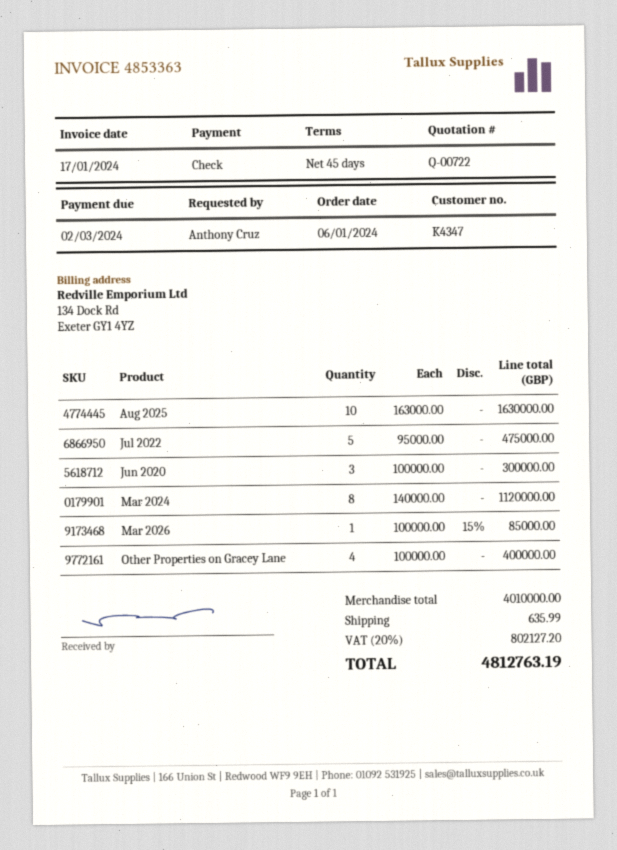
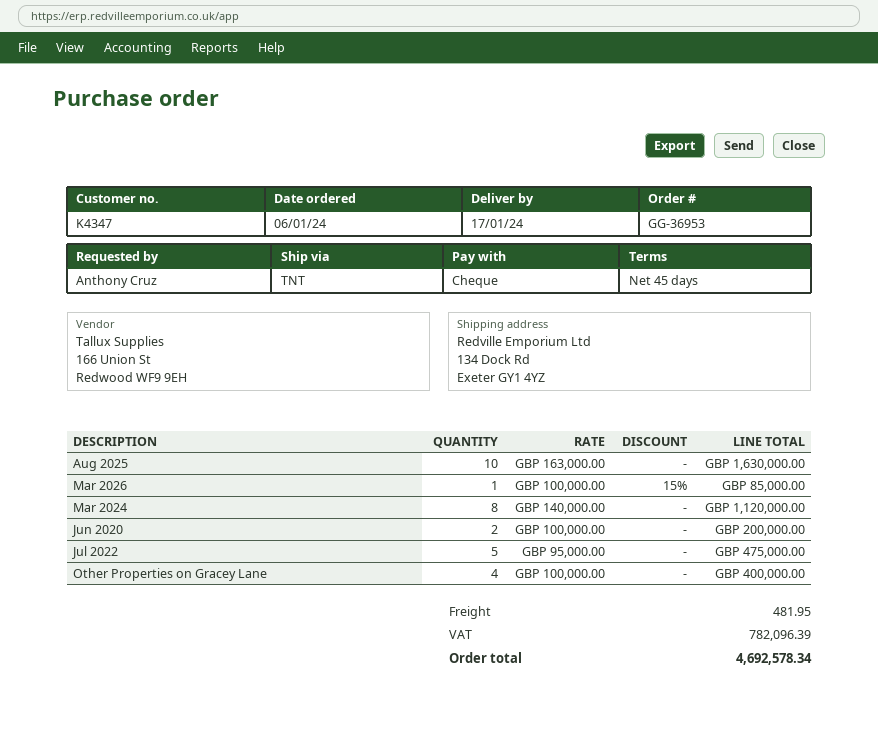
Jun 2020: 3 x 100000.00 = 300000.00 -> 2 x 100000.00 = 200000.00
shipping: 635.99 -> 481.95
tax: 802127.20 -> 782096.39
total: 4812763.19 -> 4692578.34

